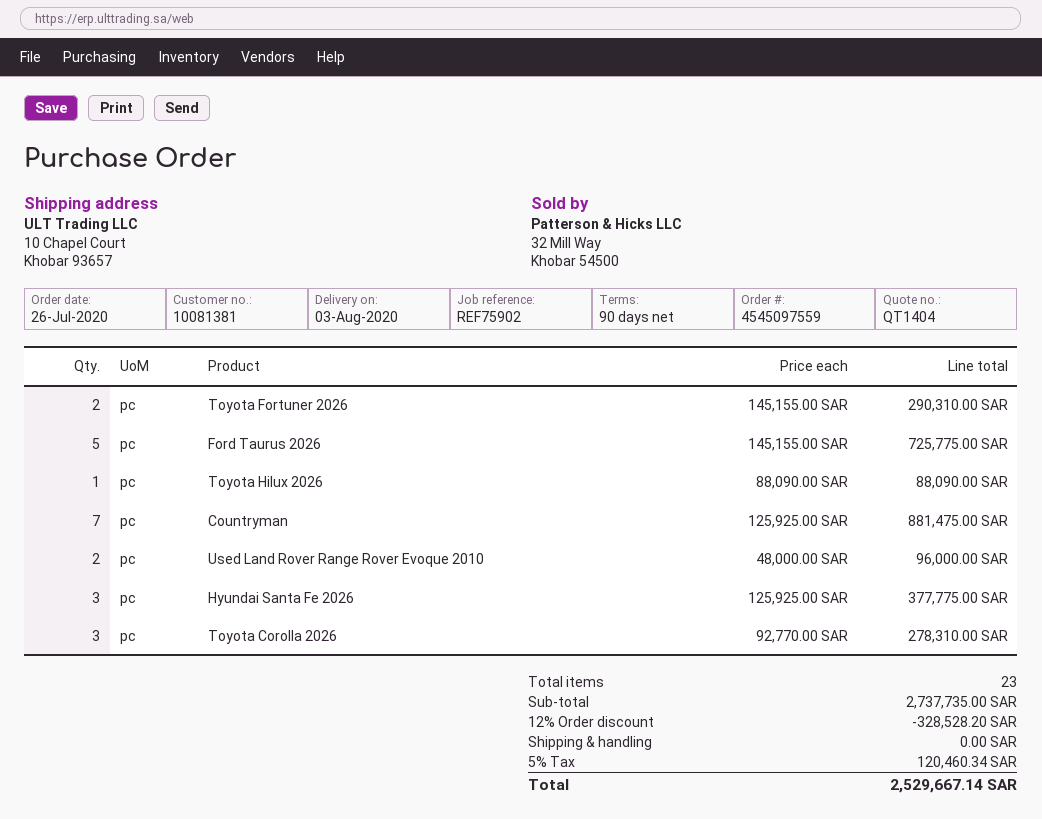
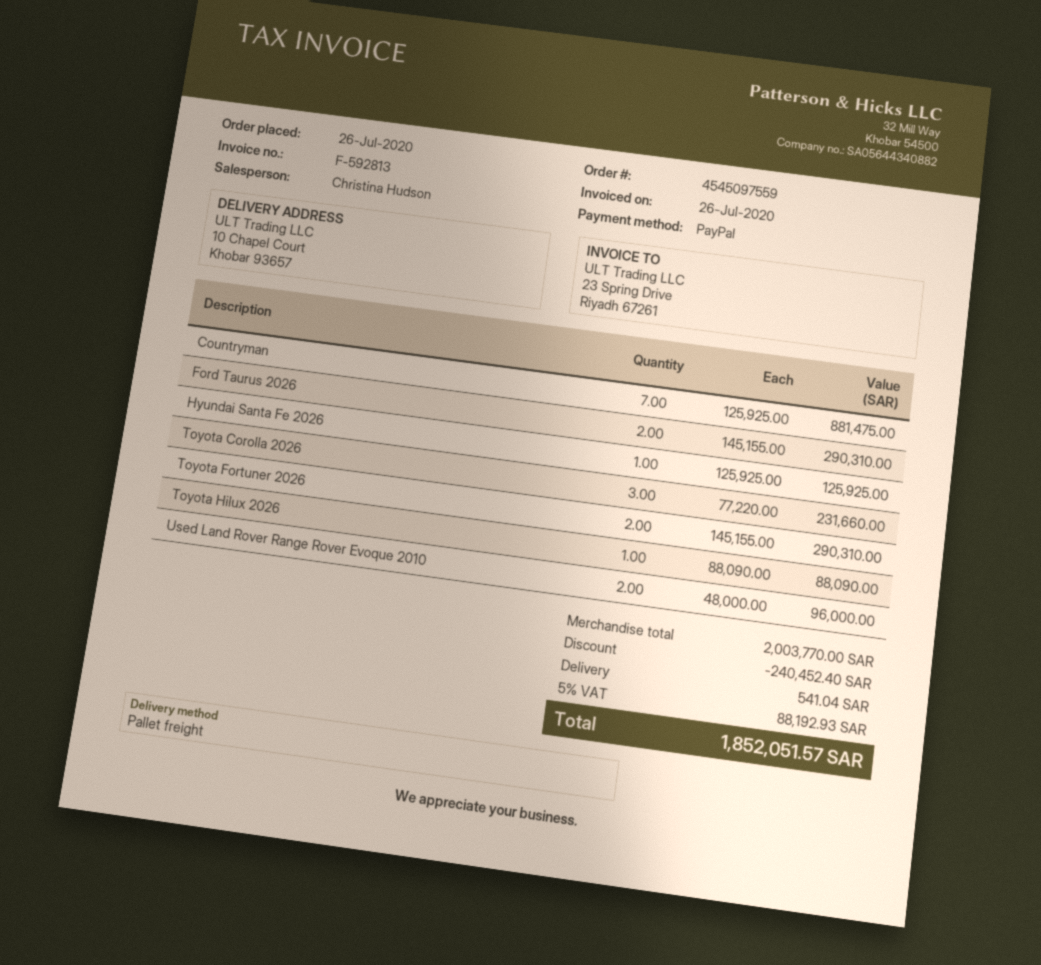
Ford Taurus 2026: 5 x 145155.00 = 725775.00 -> 2 x 145155.00 = 290310.00
Hyundai Santa Fe 2026: 3 x 125925.00 = 377775.00 -> 1 x 125925.00 = 125925.00
Toyota Corolla 2026: 3 x 92770.00 = 278310.00 -> 3 x 77220.00 = 231660.00
subtotal: 2737735.00 -> 2003770.00
discount: 328528.20 -> 240452.40
shipping: 0.00 -> 541.04
tax: 5% = 120460.34 -> 5% = 88192.93
total: 2529667.14 -> 1852051.57

